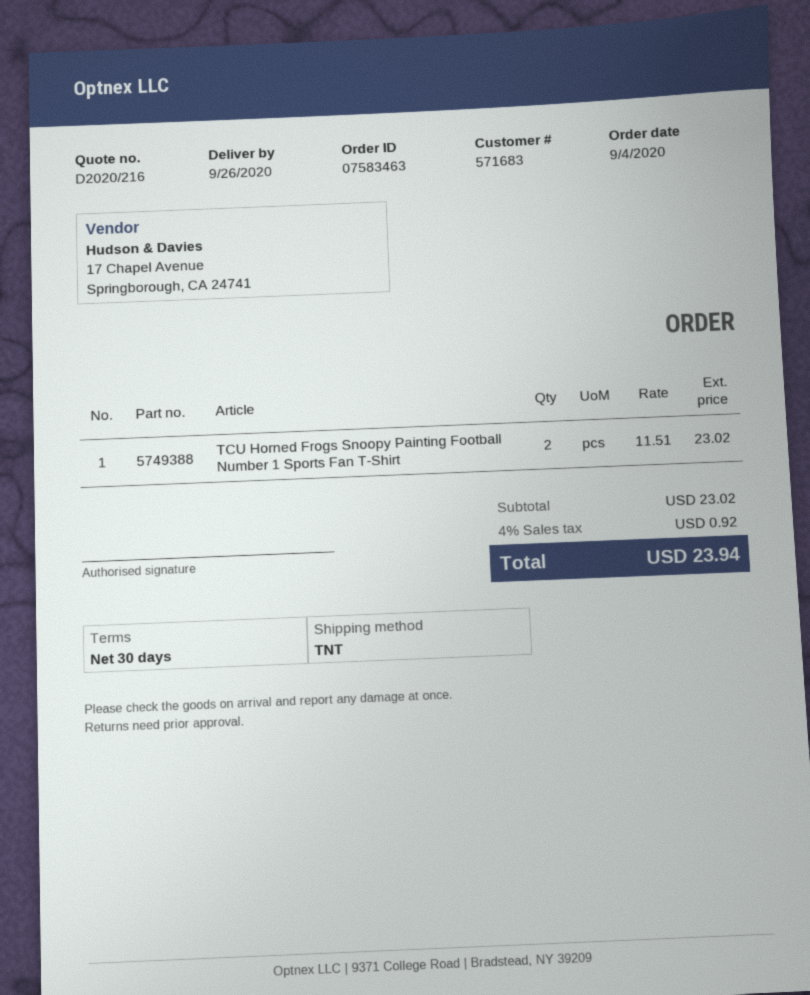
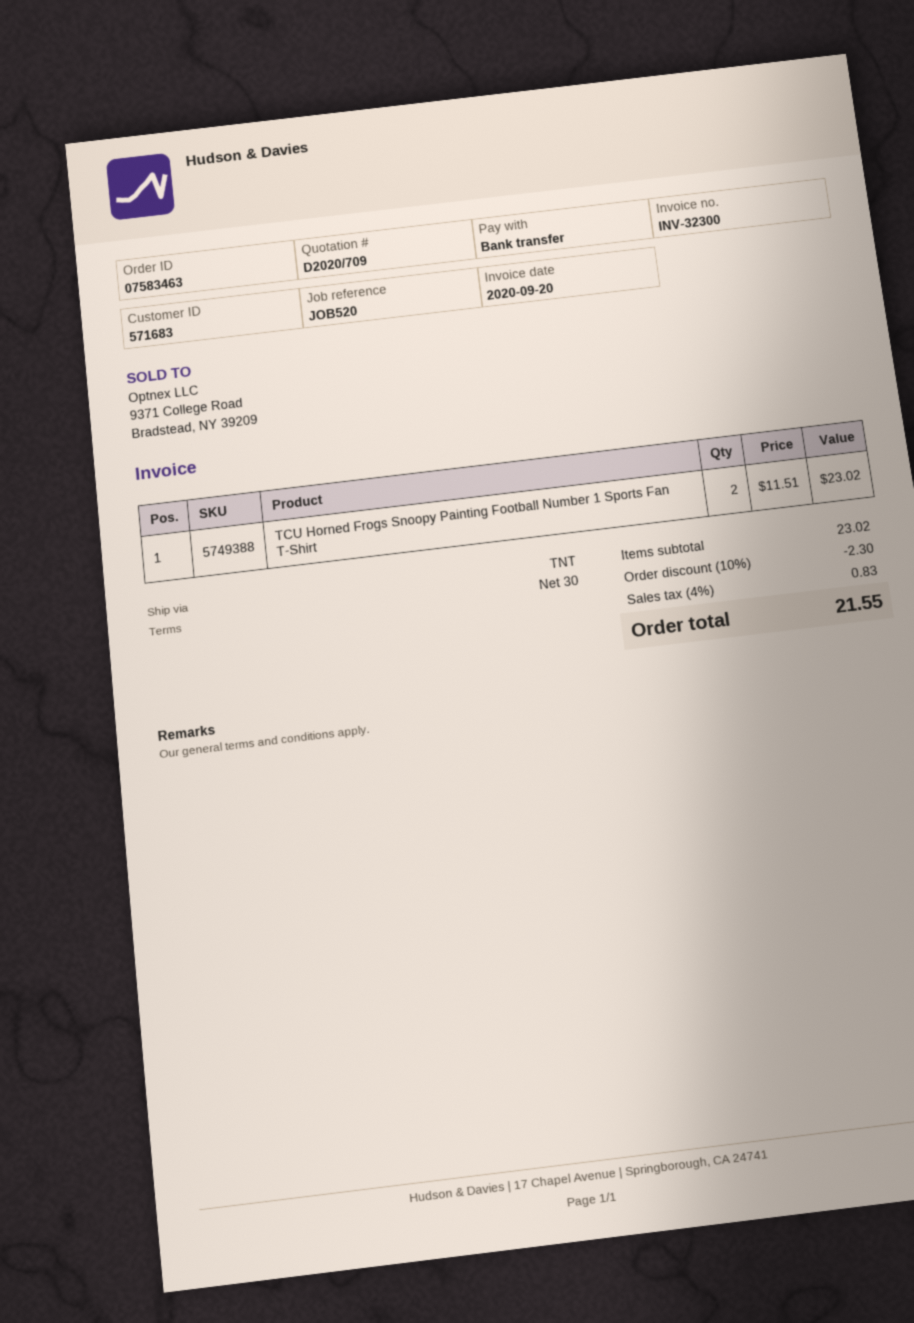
quote number: D2020/216 -> D2020/709
discount: none -> 10% = 2.30
tax: 4% = 0.92 -> 4% = 0.83
total: 23.94 -> 21.55

